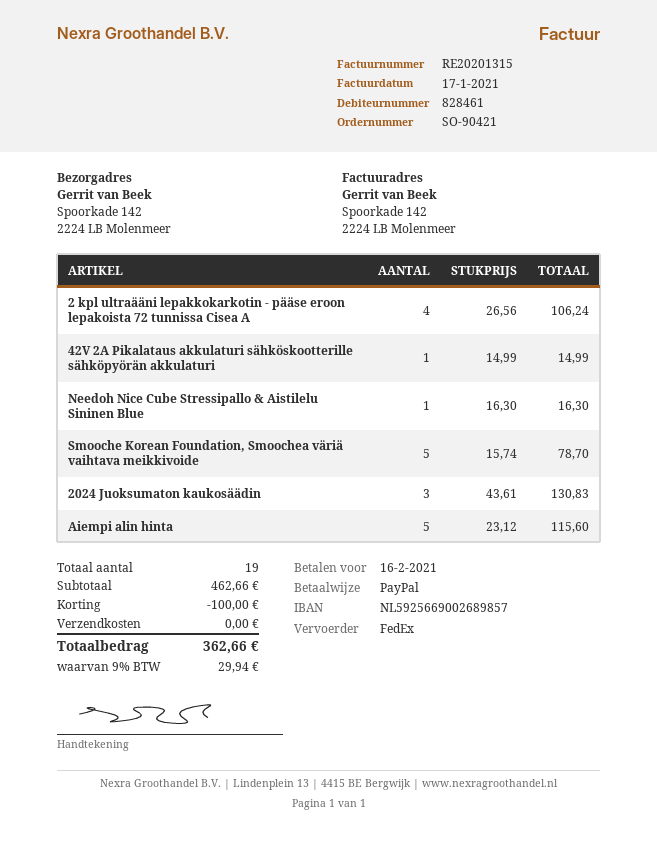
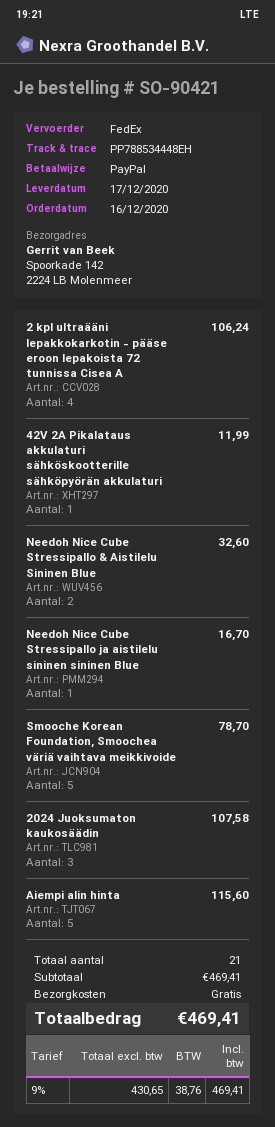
42V 2A Pikalataus akkulaturi sähköskootterille sähköpyörän akkulaturi: 1 for 14.99 -> 1 for 11.99
Needoh Nice Cube Stressipallo & Aistilelu Sininen Blue: 1 for 16.30 -> 2 for 32.60
2024 Juoksumaton kaukosäädin: 3 for 130.83 -> 3 for 107.58
Needoh Nice Cube Stressipallo ja aistilelu sininen sininen Blue: none -> 1 for 16.70
total quantity: 19 -> 21
subtotal: 462.66 -> 469.41
discount: 100.00 -> none
tax: 9% = 29.94 -> 9% = 38.76
total: 362.66 -> 469.41

